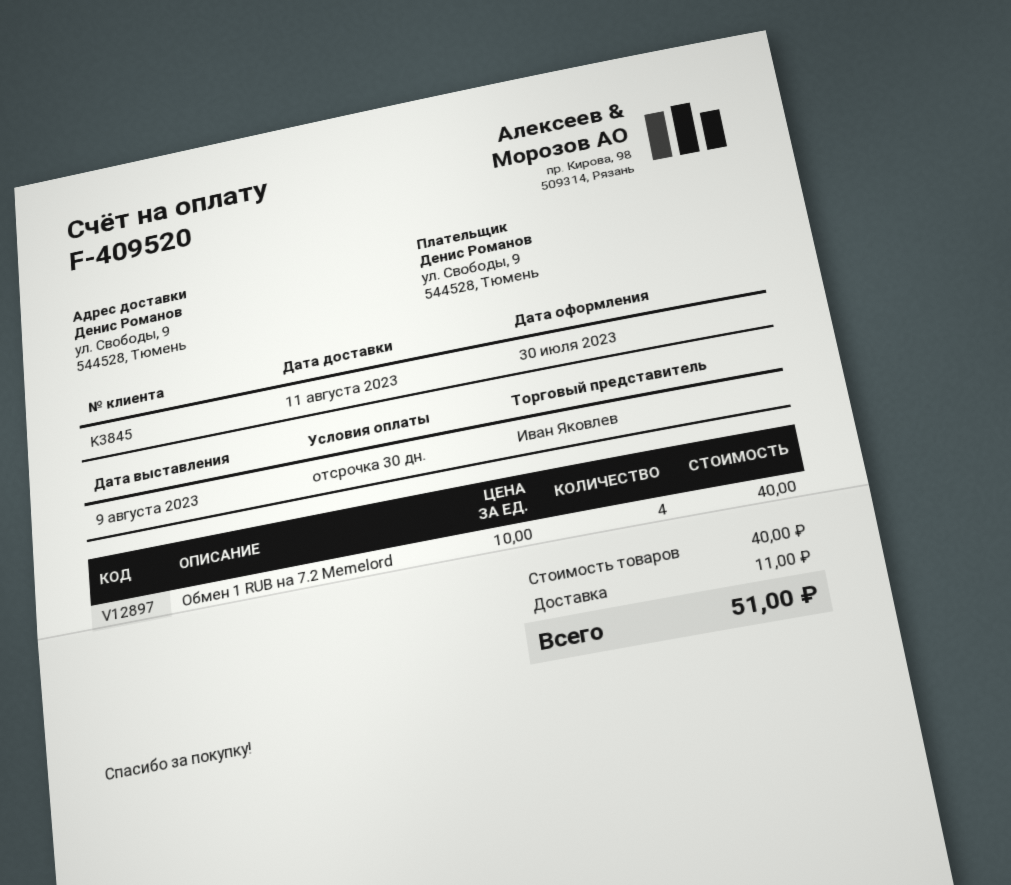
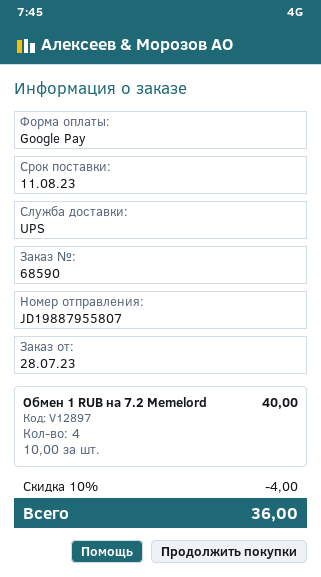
order date: 2023-07-30 -> 2023-07-28
discount: none -> 10% = 4.00
shipping: 11.00 -> none
total: 51.00 -> 36.00

